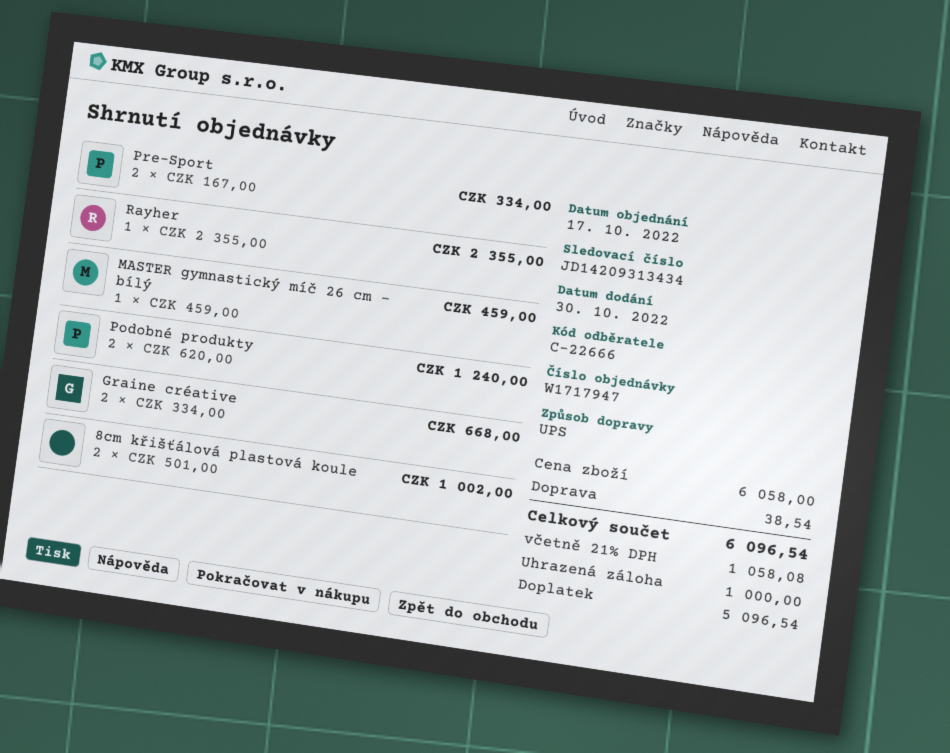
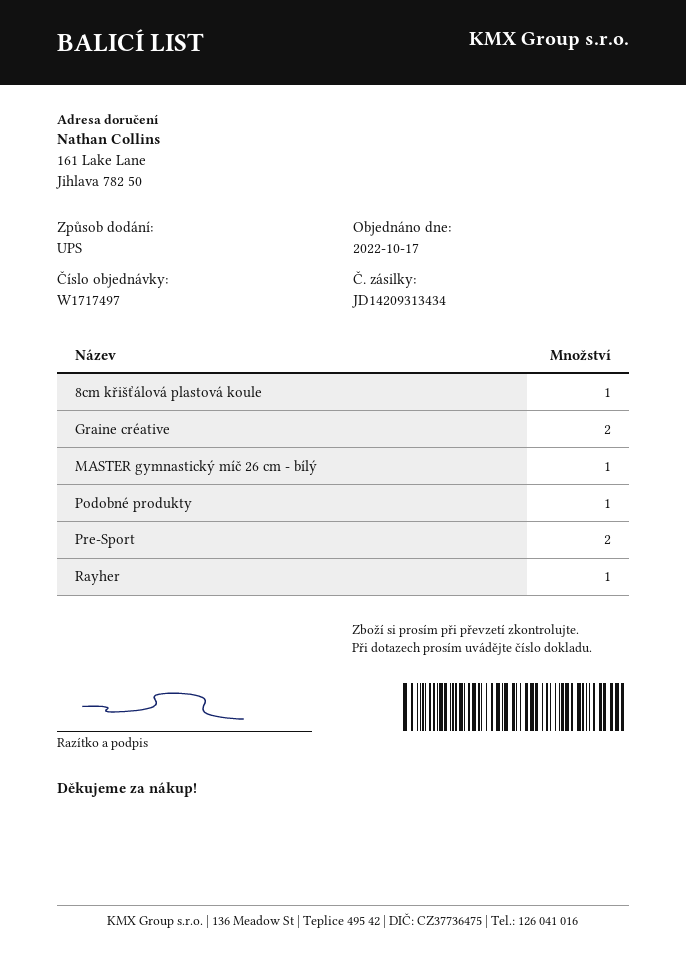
order number: W1717947 -> W1717497
Podobné produkty: 2 -> 1
8cm křišťálová plastová koule: 2 -> 1

